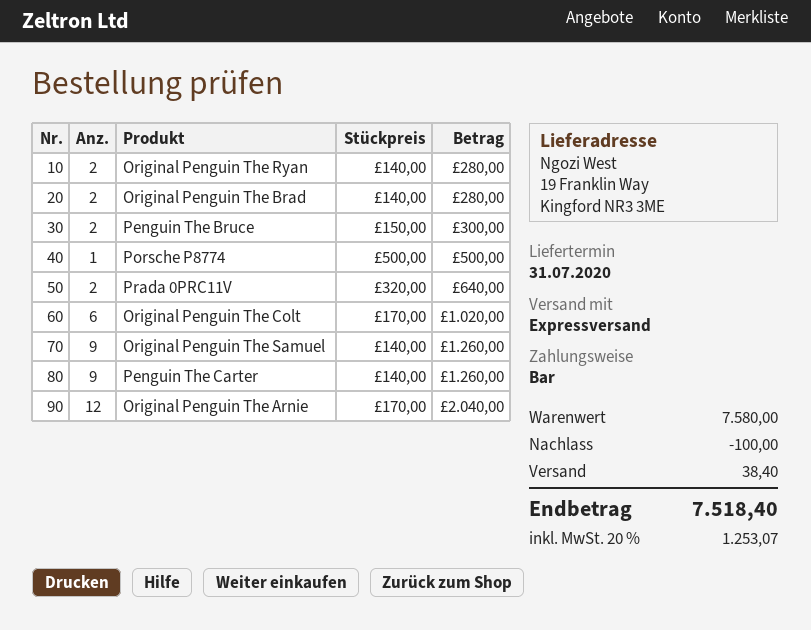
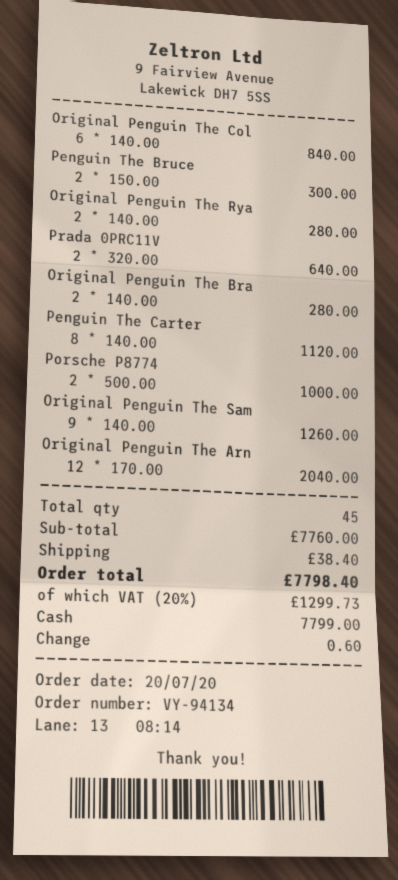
Porsche P8774: 1 x 500.00 = 500.00 -> 2 x 500.00 = 1000.00
Original Penguin The Colt: 6 x 170.00 = 1020.00 -> 6 x 140.00 = 840.00
Penguin The Carter: 9 x 140.00 = 1260.00 -> 8 x 140.00 = 1120.00
subtotal: 7580.00 -> 7760.00
discount: 100.00 -> none
tax: 20% = 1253.07 -> 20% = 1299.73
total: 7518.40 -> 7798.40

